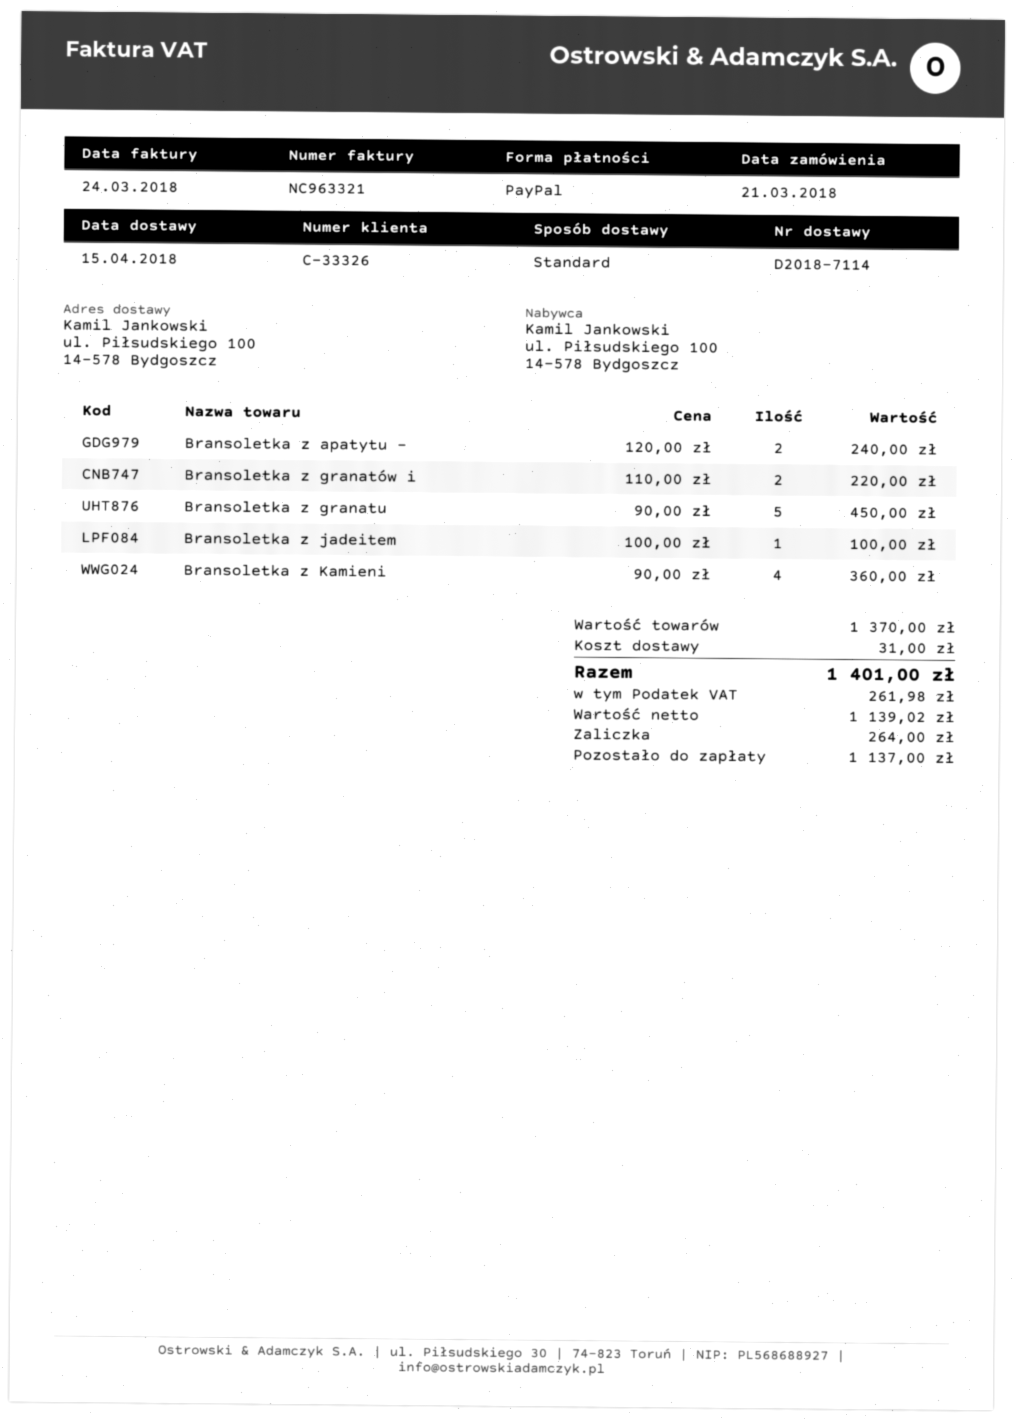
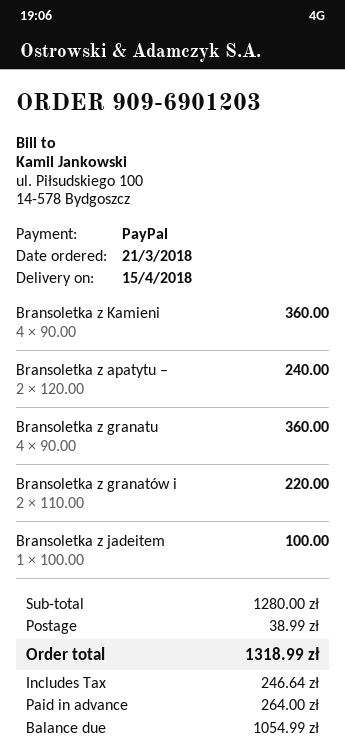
Bransoletka z granatu: 5 x 90.00 = 450.00 -> 4 x 90.00 = 360.00
subtotal: 1370.00 -> 1280.00
shipping: 31.00 -> 38.99
tax: 261.98 -> 246.64
total: 1401.00 -> 1318.99
balance: 1137.00 -> 1054.99

